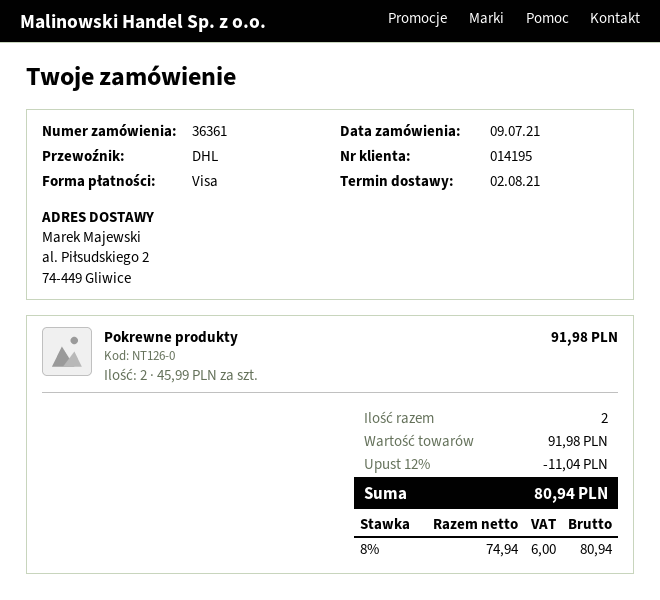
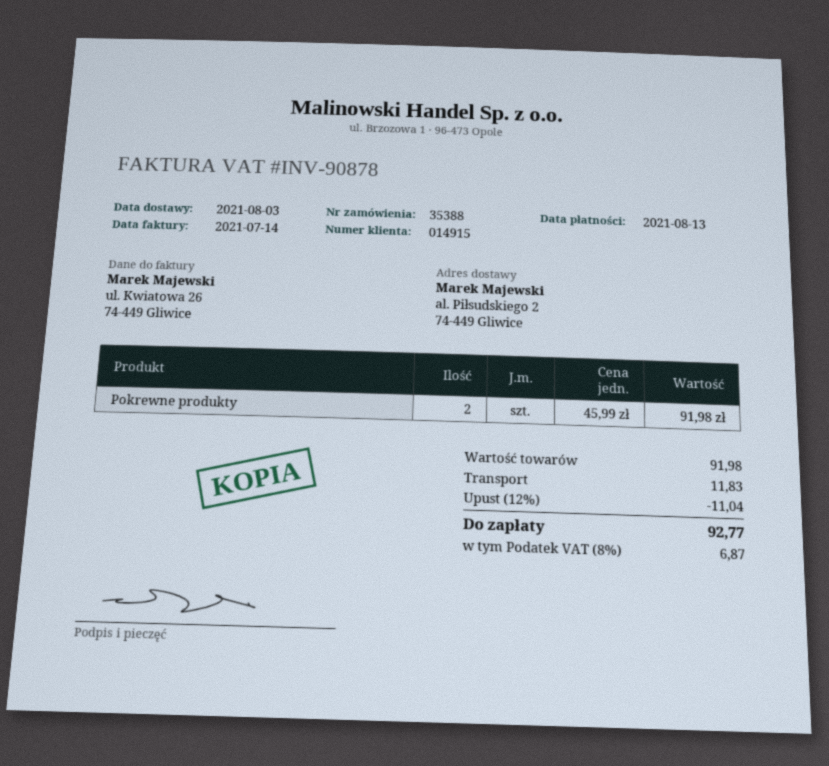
order number: 36361 -> 35388
delivery date: 2021-08-02 -> 2021-08-03
customer number: 014195 -> 014915
shipping: none -> 11.83
tax: 8% = 6.00 -> 8% = 6.87
total: 80.94 -> 92.77

